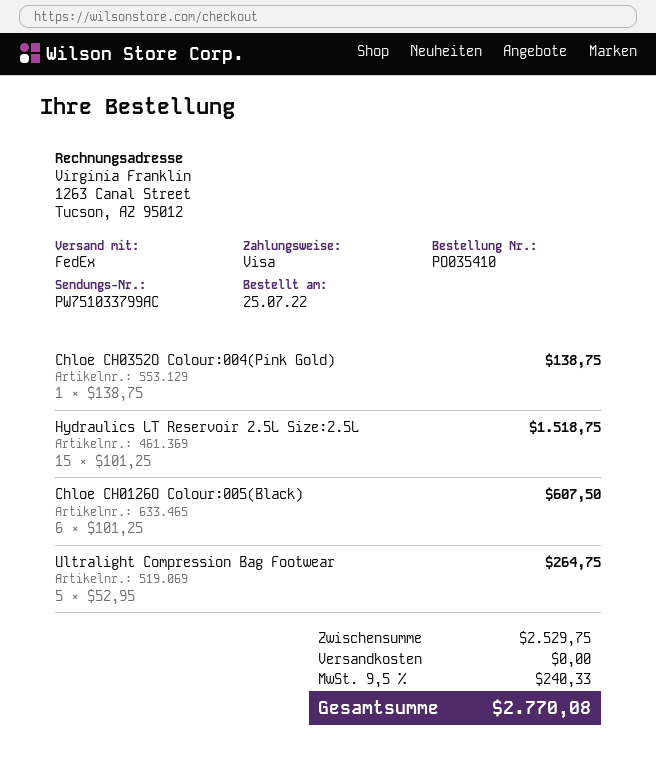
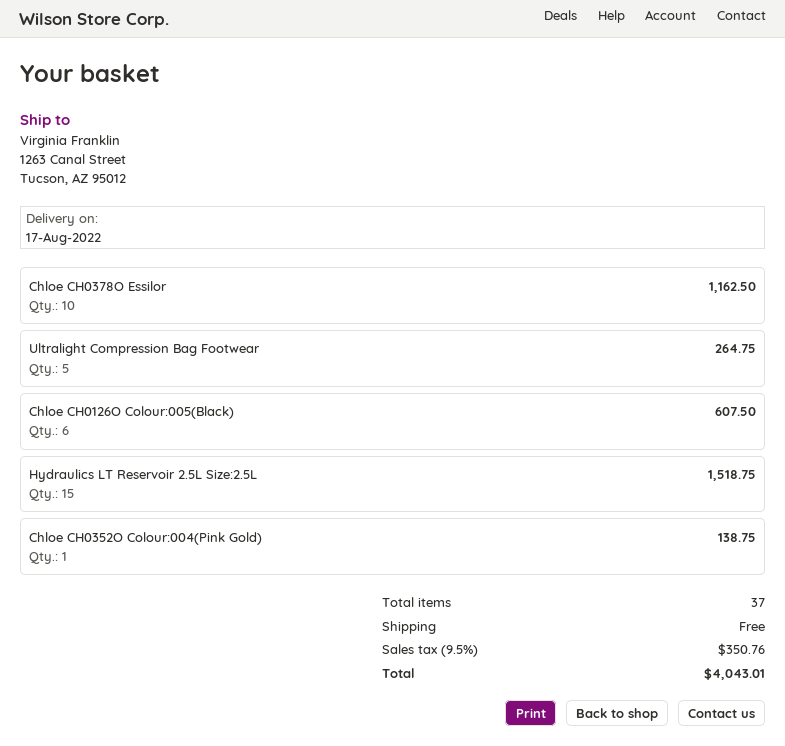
Chloe CH0378O Essilor: none -> 10 for 1162.50
tax: 9.5% = 240.33 -> 9.5% = 350.76
total: 2770.08 -> 4043.01

